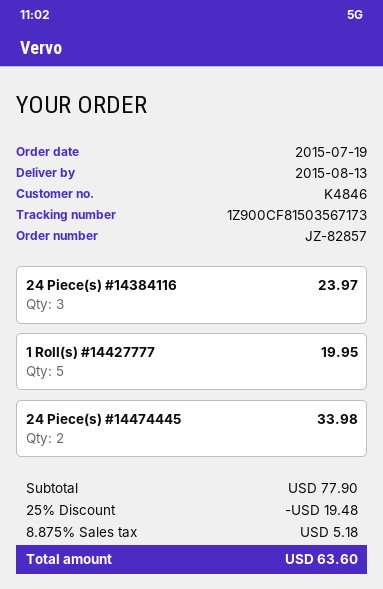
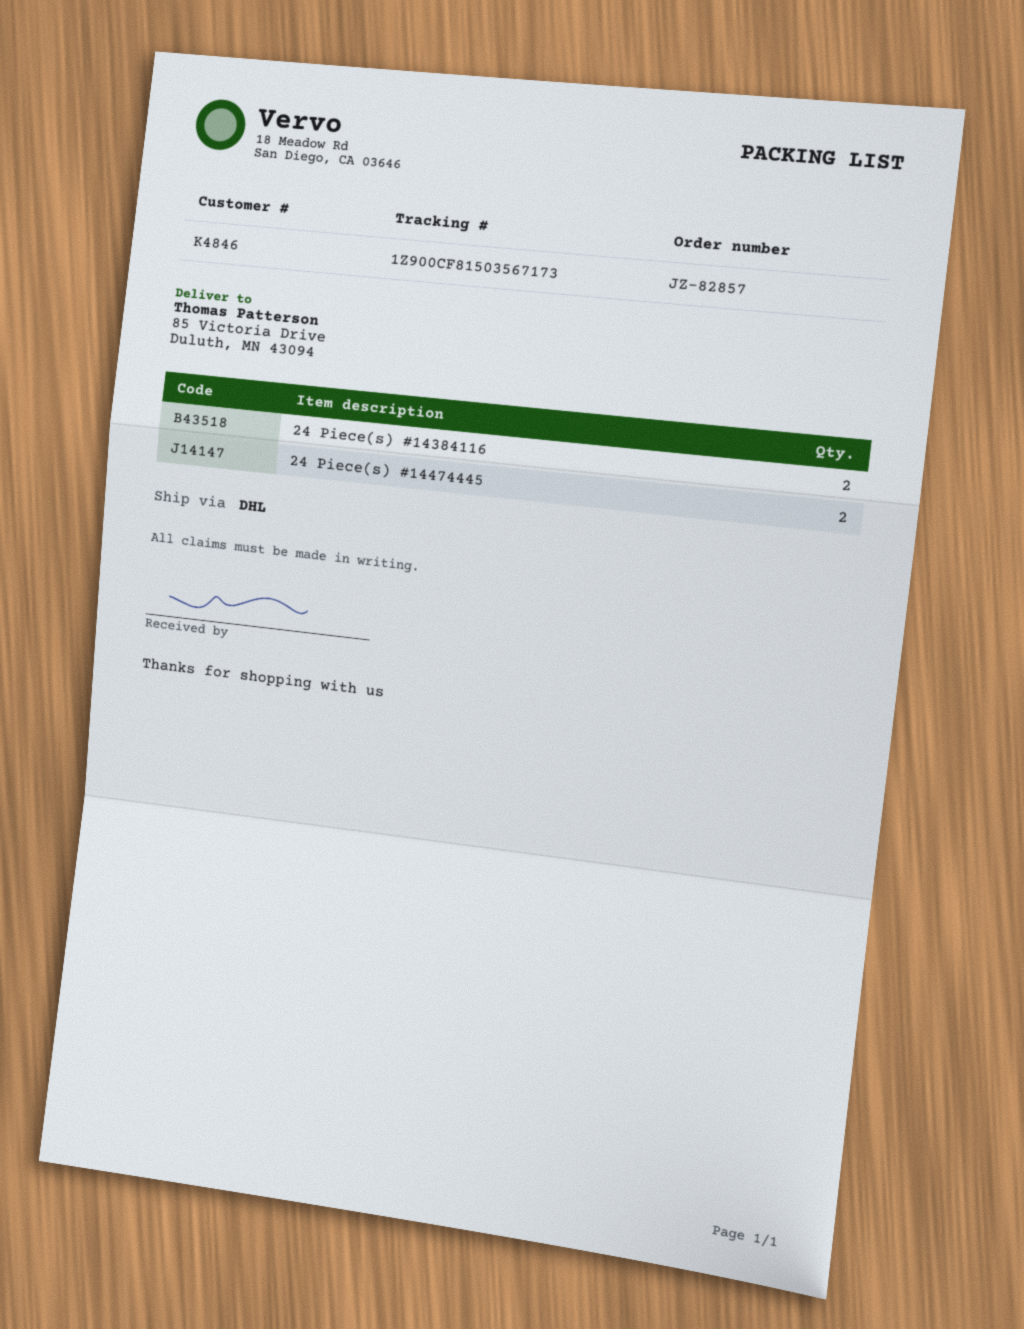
24 Piece(s) #14384116: 3 -> 2
1 Roll(s) #14427777: 5 -> none

